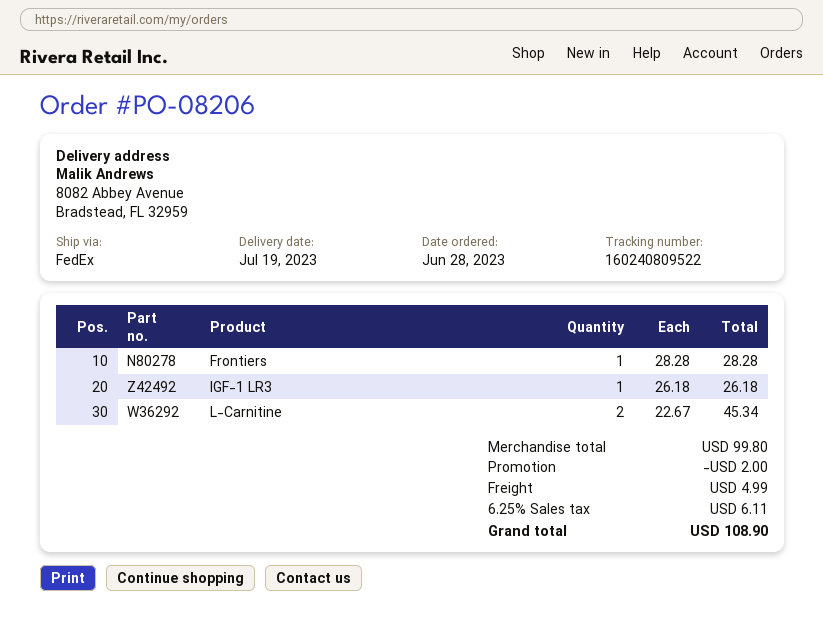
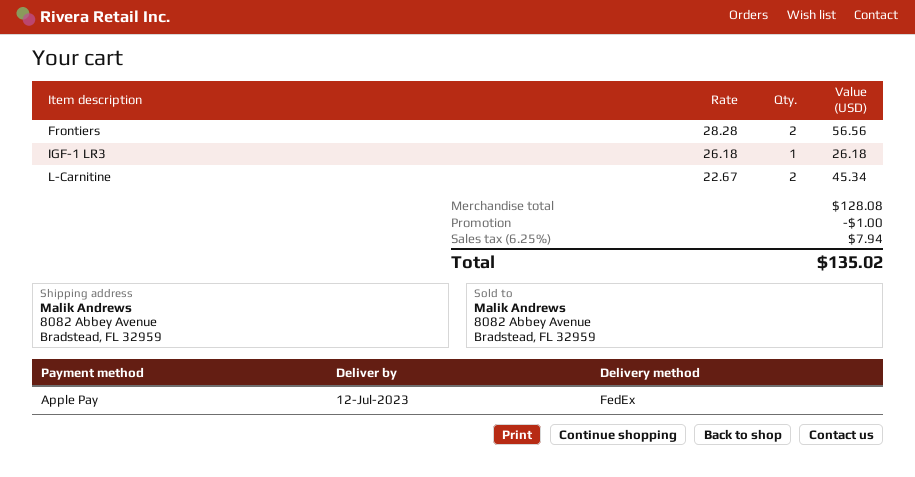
delivery date: 2023-07-19 -> 2023-07-12
Frontiers: 1 x 28.28 = 28.28 -> 2 x 28.28 = 56.56
subtotal: 99.80 -> 128.08
discount: 2.00 -> 1.00
shipping: 4.99 -> none
tax: 6.25% = 6.11 -> 6.25% = 7.94
total: 108.90 -> 135.02

